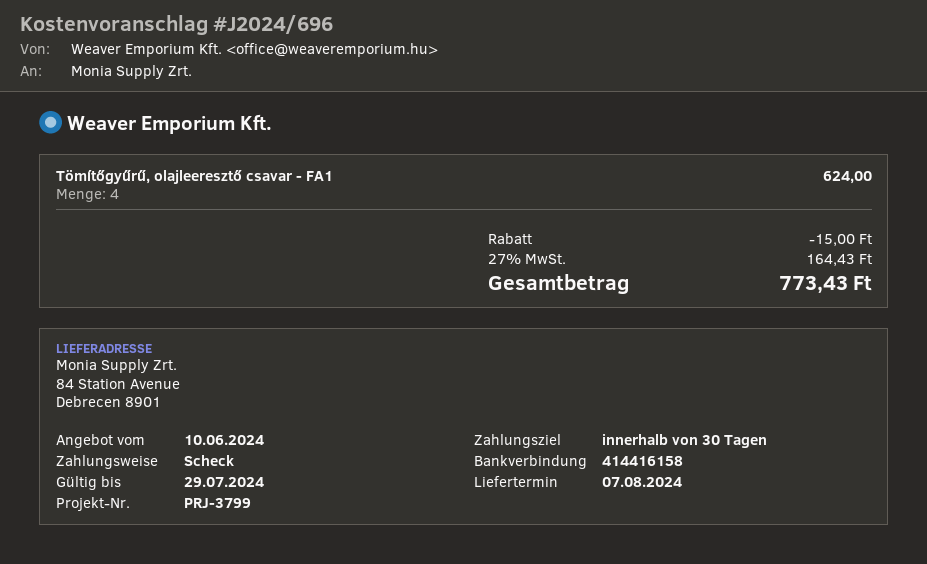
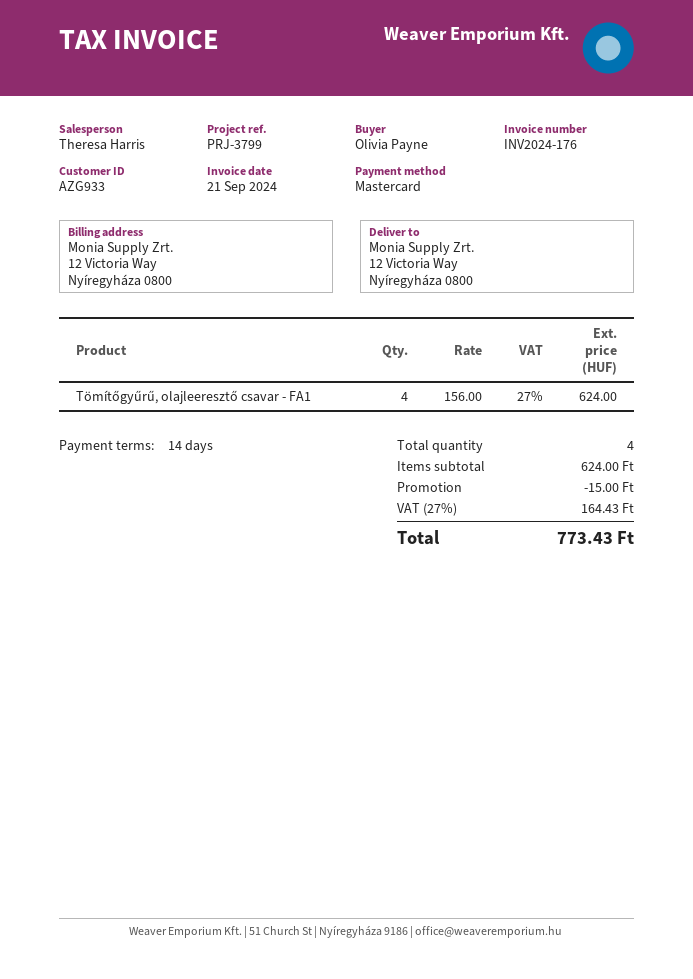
payment terms: 30 days -> 14 days
payment method: cheque -> Mastercard
ship to: 84 Station Avenue, Debrecen 8901 -> 12 Victoria Way, Nyíregyháza 0800

